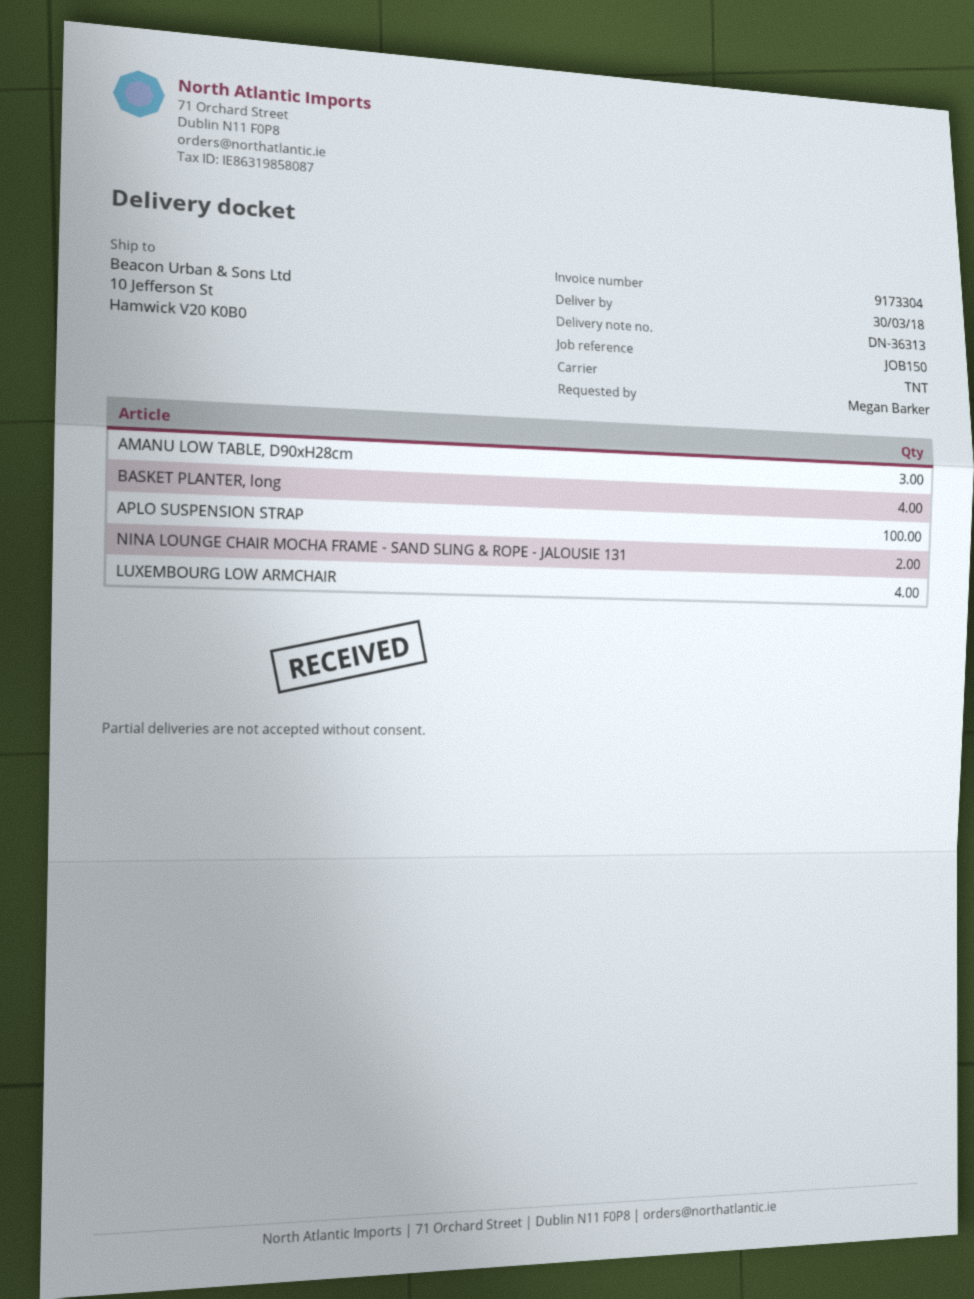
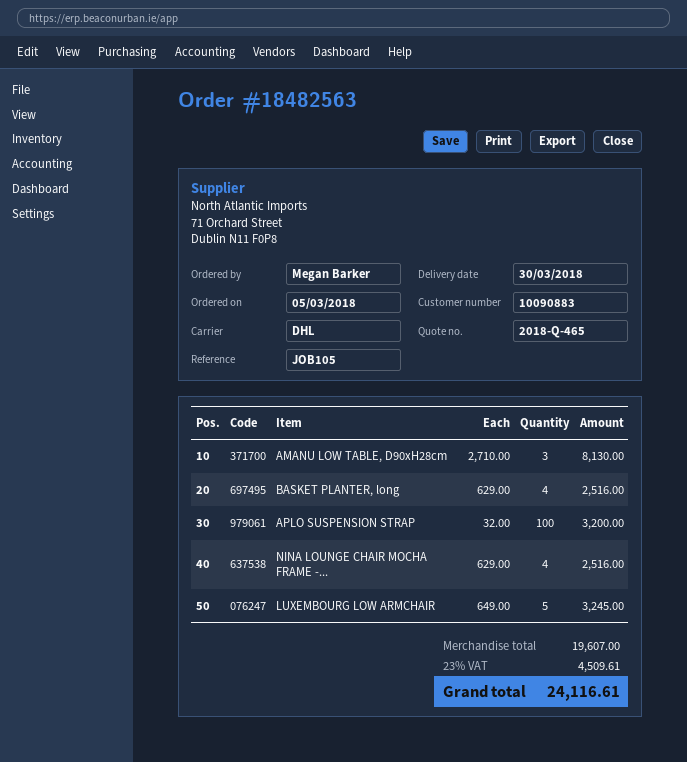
reference: JOB150 -> JOB105
shipping method: TNT -> DHL
NINA LOUNGE CHAIR MOCHA FRAME - SAND SLING & ROPE - JALOUSIE 131: 2 -> 4
LUXEMBOURG LOW ARMCHAIR: 4 -> 5

